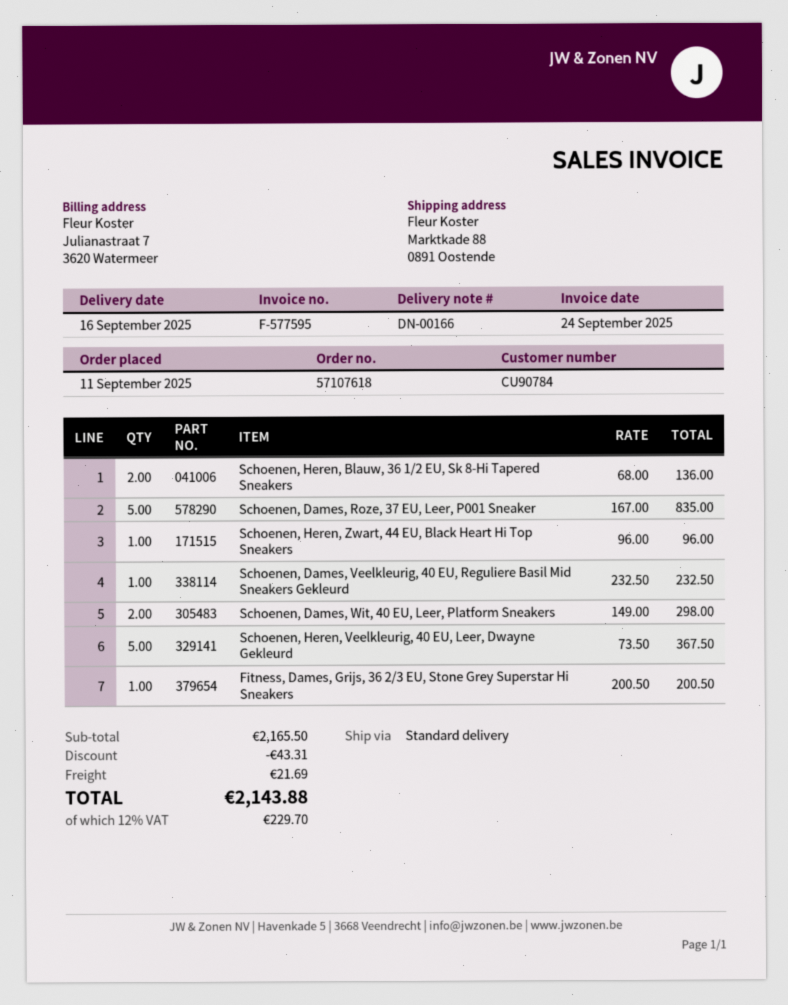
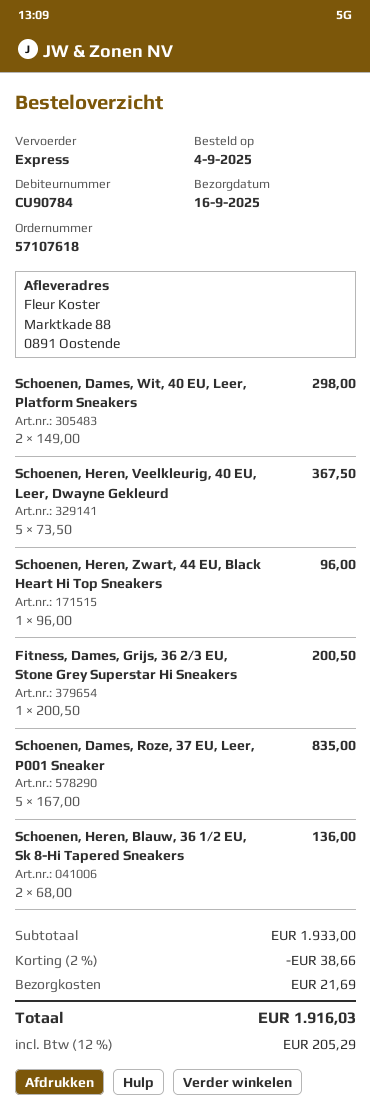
order date: 2025-09-11 -> 2025-09-04
shipping method: standard -> express
Schoenen, Dames, Veelkleurig, 40 EU, Reguliere Basil Mid Sneakers Gekleurd: 1 x 232.50 = 232.50 -> none
subtotal: 2165.50 -> 1933.00
discount: 43.31 -> 38.66
tax: 12% = 229.70 -> 12% = 205.29
total: 2143.88 -> 1916.03

